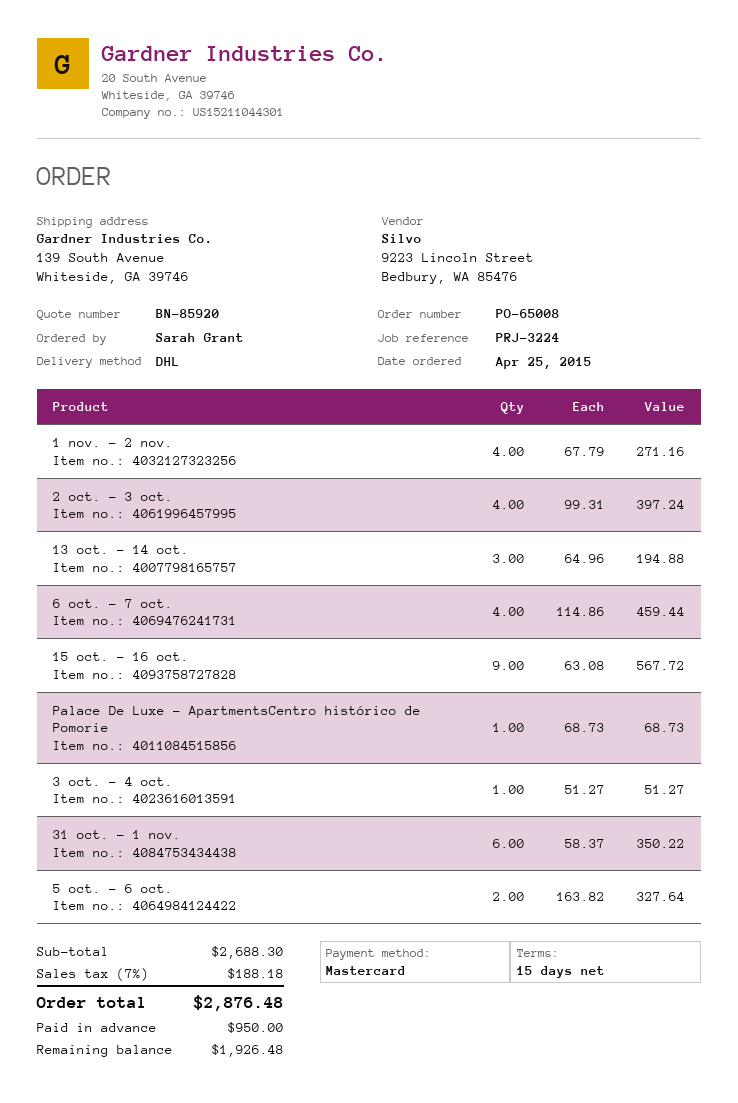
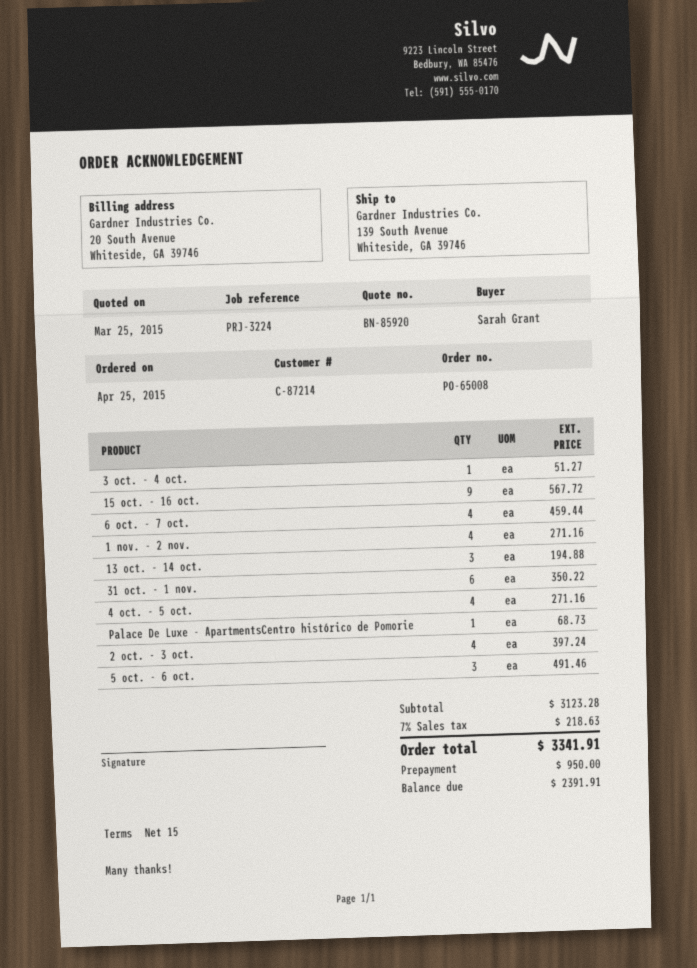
5 oct. - 6 oct.: 2 for 327.64 -> 3 for 491.46
4 oct. - 5 oct.: none -> 4 for 271.16
subtotal: 2688.30 -> 3123.28
tax: 7% = 188.18 -> 7% = 218.63
total: 2876.48 -> 3341.91
balance: 1926.48 -> 2391.91

